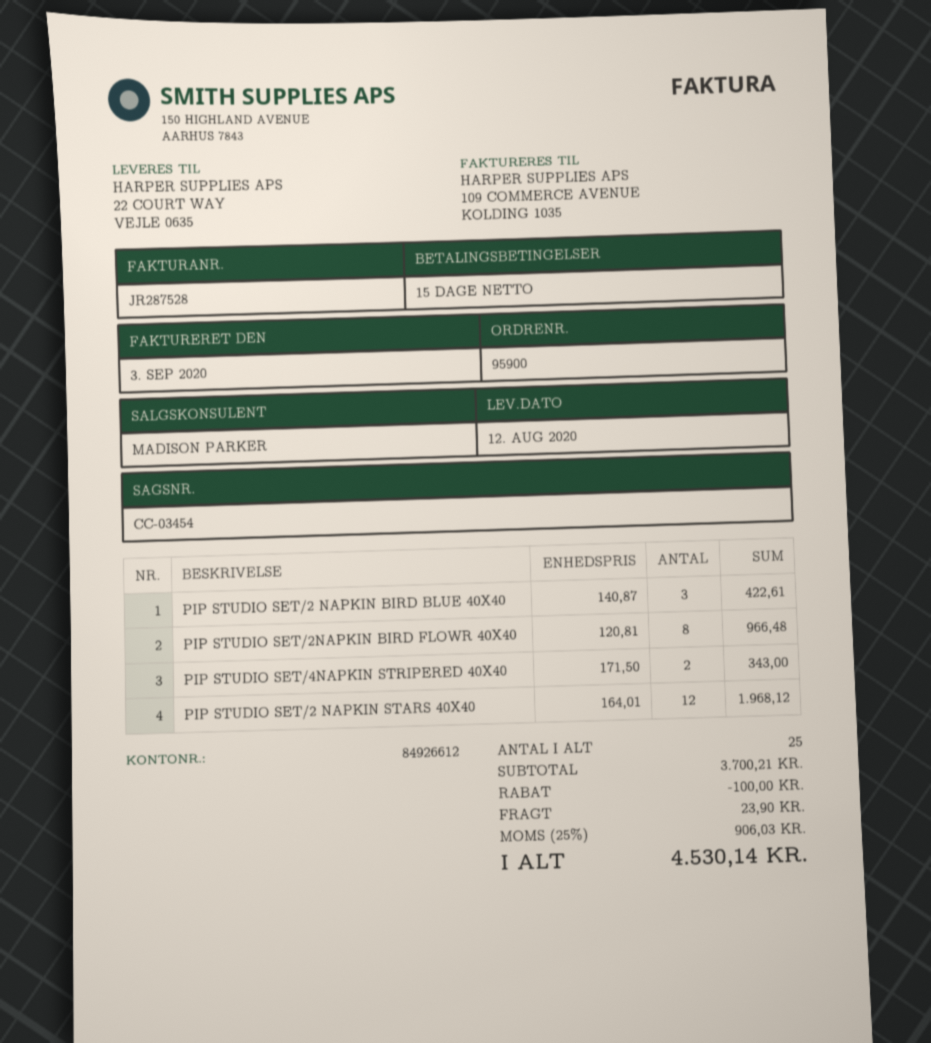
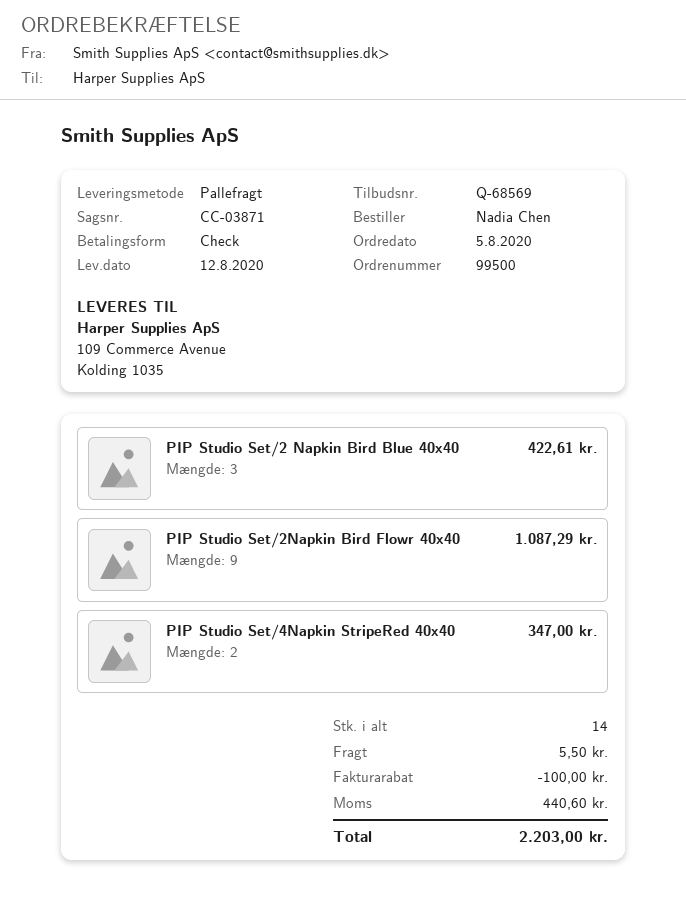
order number: 95900 -> 99500
reference: CC-03454 -> CC-03871
ship to: 22 COURT WAY, VEJLE 0635 -> 109 Commerce Avenue, Kolding 1035
PIP STUDIO SET/2NAPKIN BIRD FLOWR 40X40: 8 for 966.48 -> 9 for 1087.29
PIP STUDIO SET/4NAPKIN STRIPERED 40X40: 2 for 343.00 -> 2 for 347.00
PIP STUDIO SET/2 NAPKIN STARS 40X40: 12 for 1968.12 -> none
total quantity: 25 -> 14
shipping: 23.90 -> 5.50
tax: 906.03 -> 440.60
total: 4530.14 -> 2203.00

